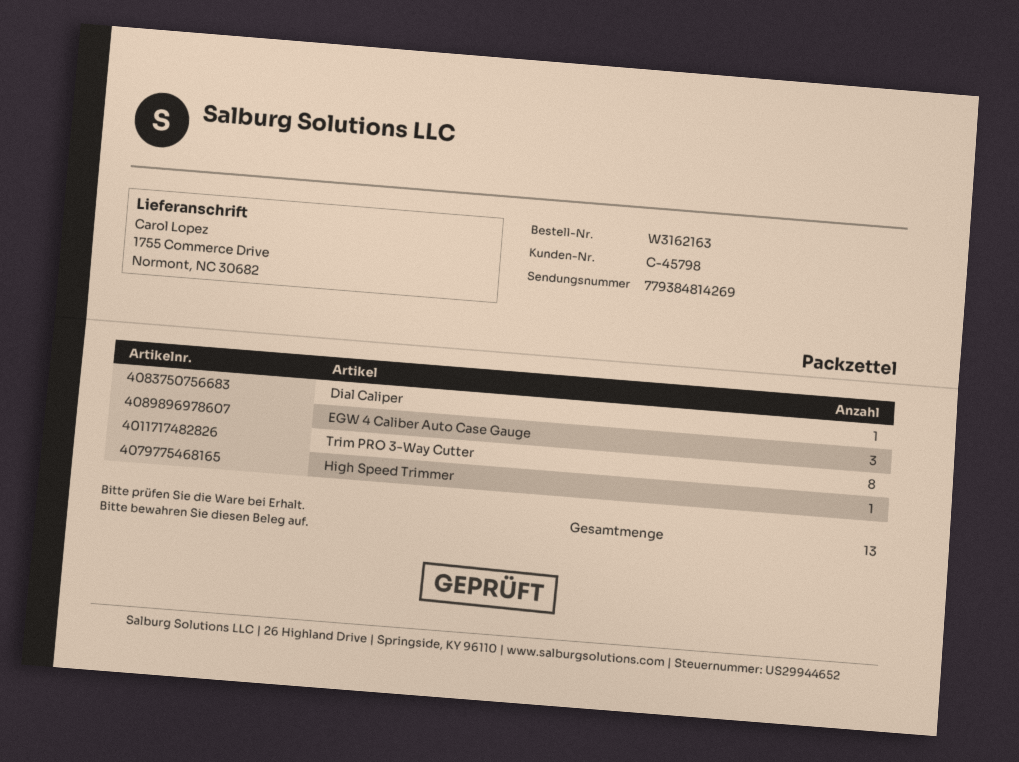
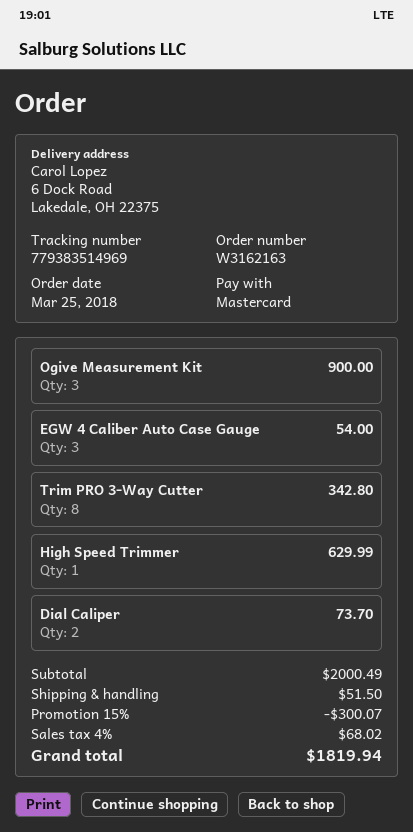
tracking number: 779384814269 -> 779383514969
ship to: 1755 Commerce Drive, Normont, NC 30682 -> 6 Dock Road, Lakedale, OH 22375
Dial Caliper: 1 -> 2
Ogive Measurement Kit: none -> 3

